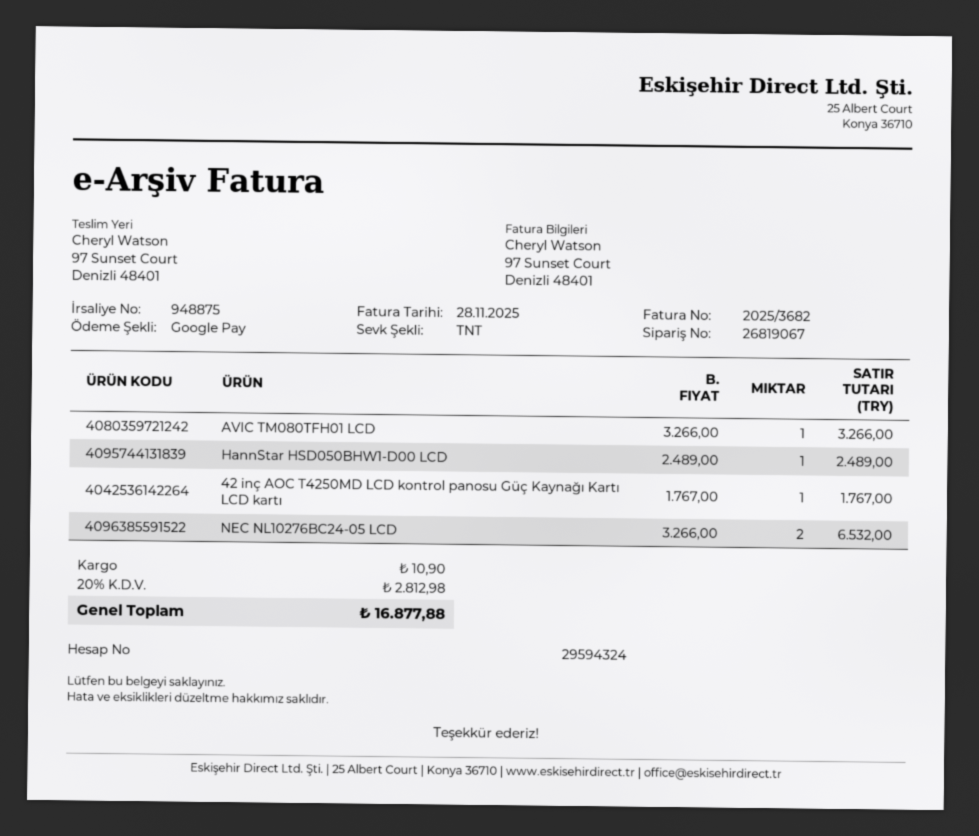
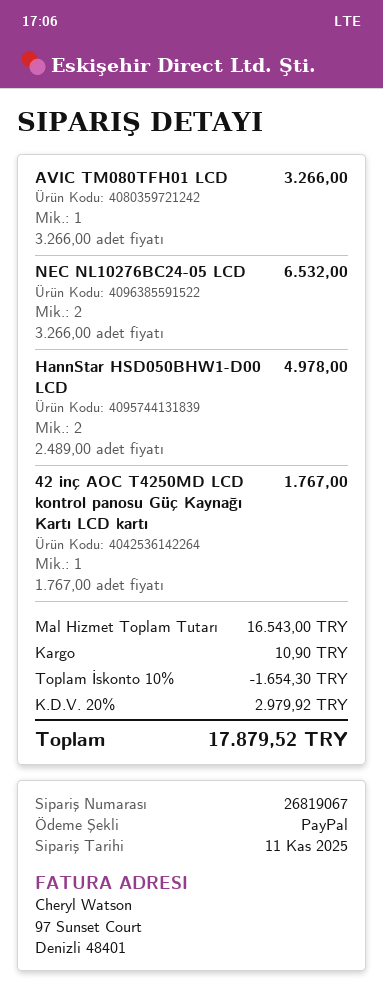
payment method: Google Pay -> PayPal
HannStar HSD050BHW1-D00 LCD: 1 x 2489.00 = 2489.00 -> 2 x 2489.00 = 4978.00
discount: none -> 10% = 1654.30
tax: 20% = 2812.98 -> 20% = 2979.92
total: 16877.88 -> 17879.52

